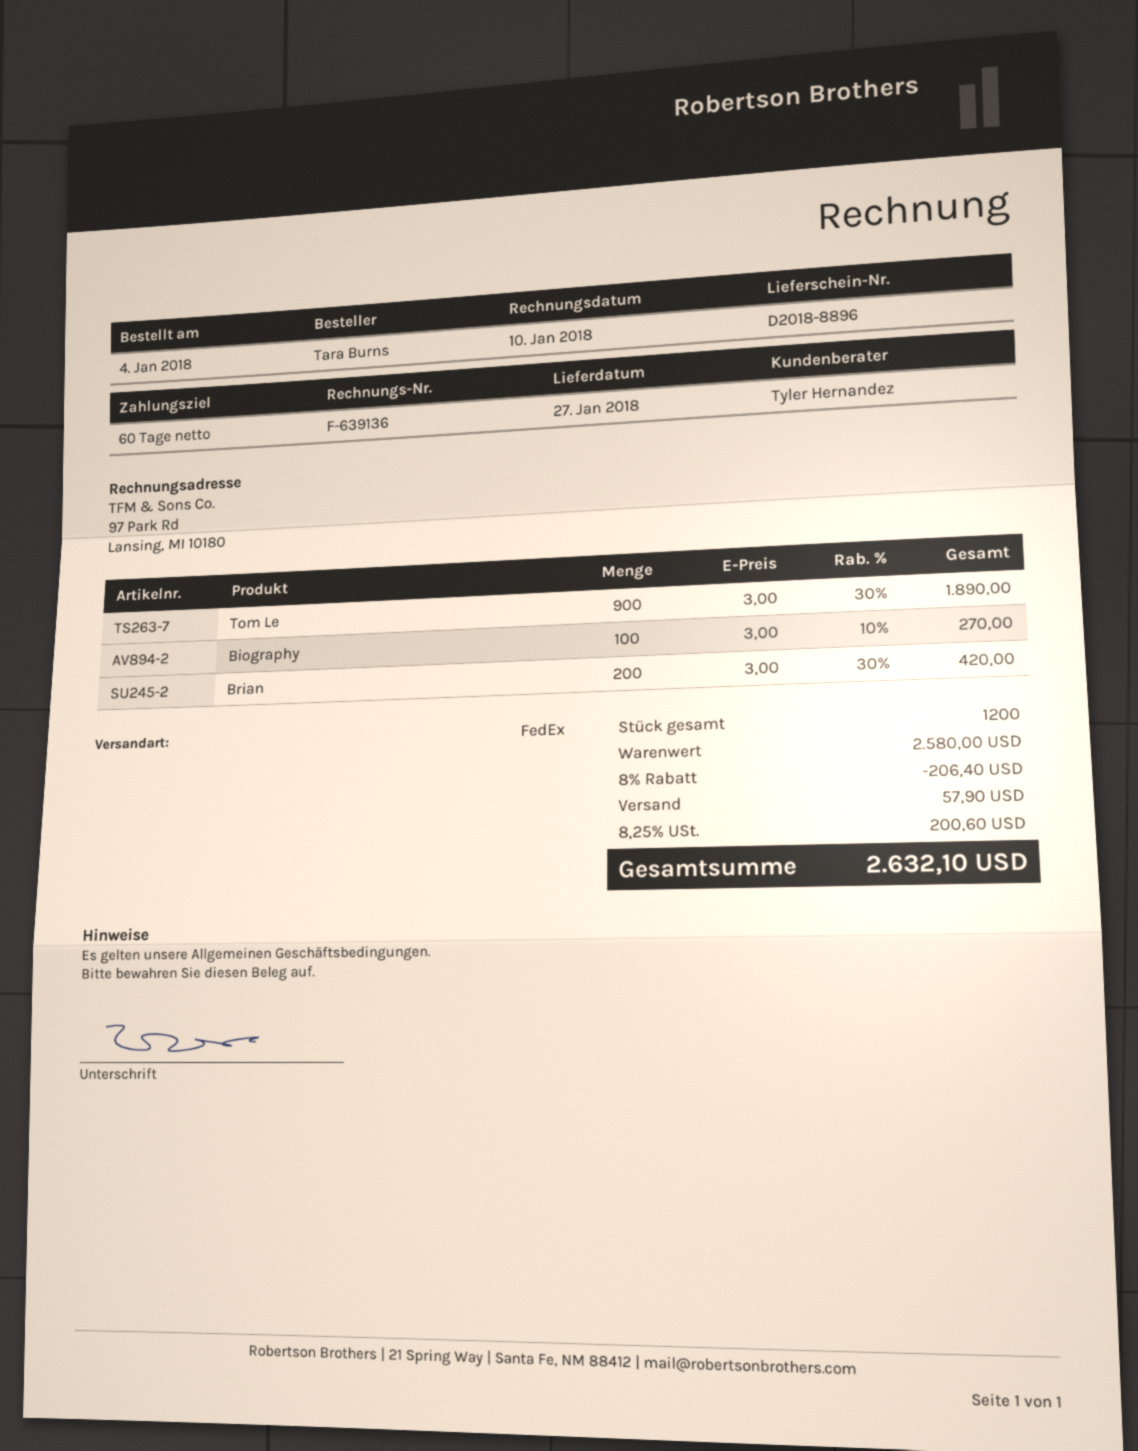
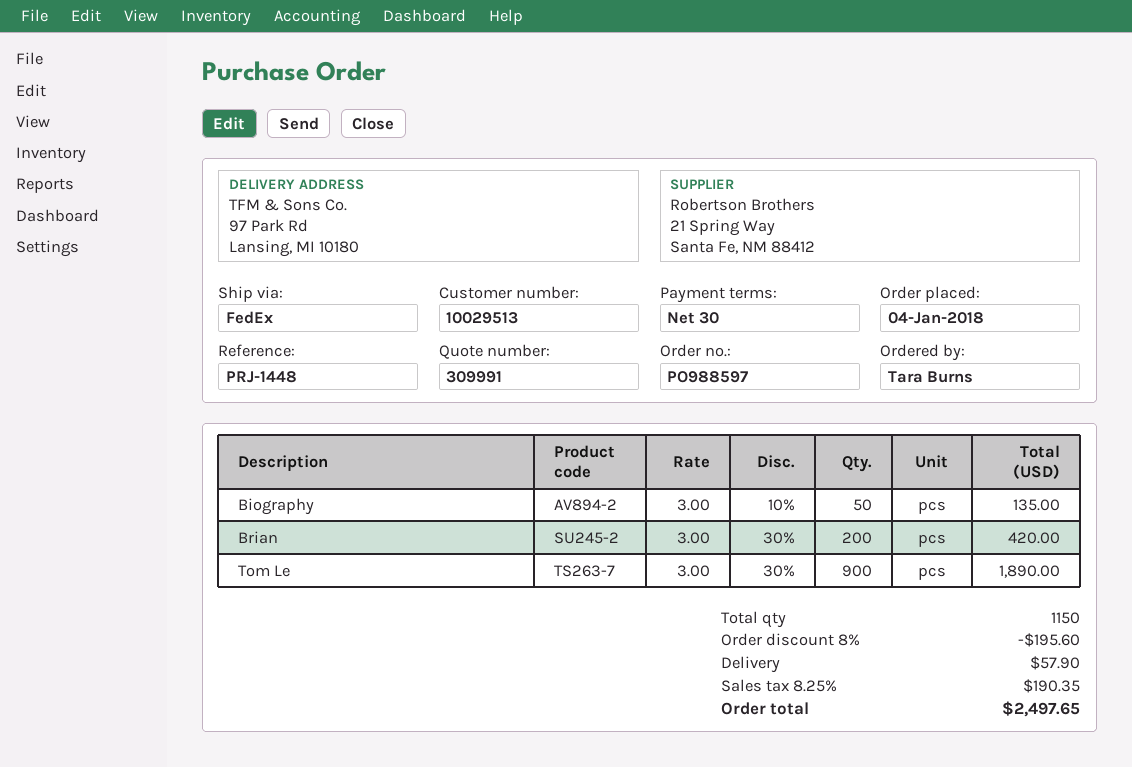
payment terms: 60 days -> 30 days
Biography: 100 x 3.00 - 10% = 270.00 -> 50 x 3.00 - 10% = 135.00
total quantity: 1200 -> 1150
discount: 8% = 206.40 -> 8% = 195.60
tax: 8.25% = 200.60 -> 8.25% = 190.35
total: 2632.10 -> 2497.65

